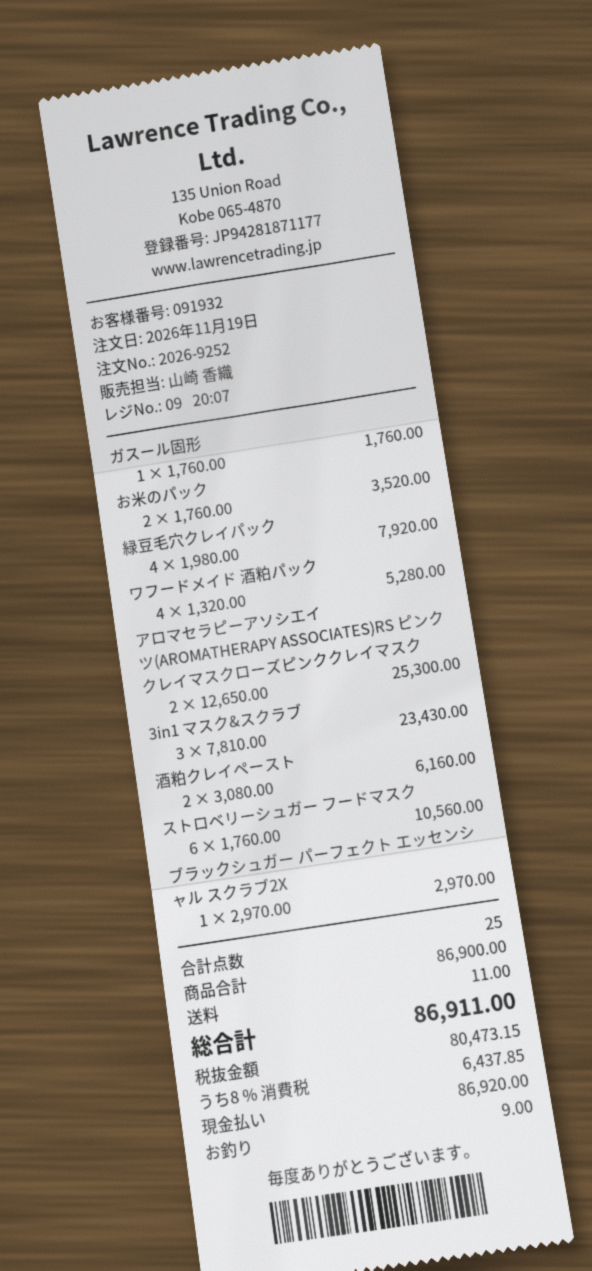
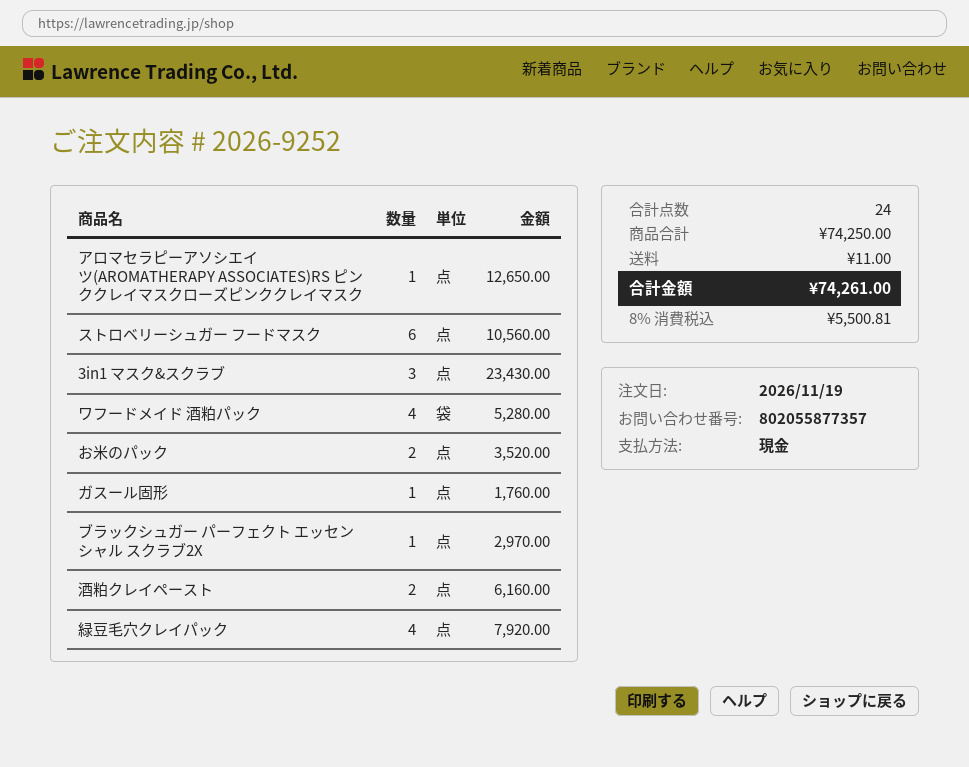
アロマセラピーアソシエイツ(AROMATHERAPY ASSOCIATES)RS ピンククレイマスクローズピンククレイマスク: 2 for 25300.00 -> 1 for 12650.00
total quantity: 25 -> 24
subtotal: 86900.00 -> 74250.00
tax: 8% = 6437.85 -> 8% = 5500.81
total: 86911.00 -> 74261.00

